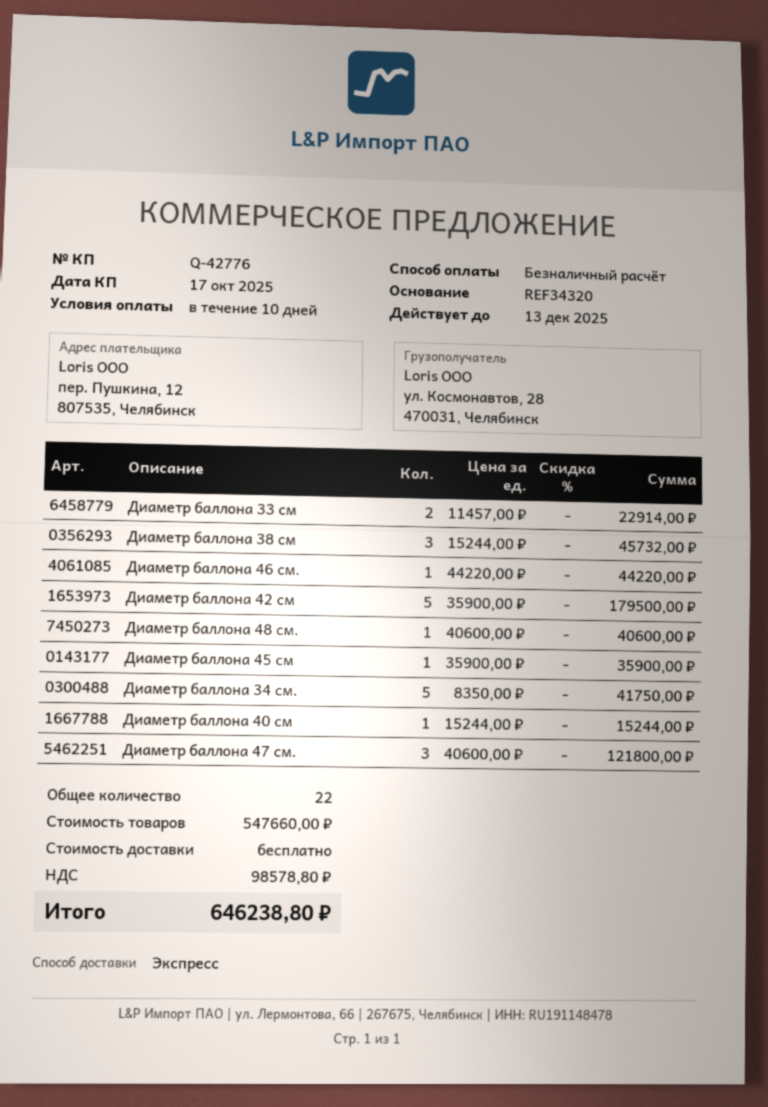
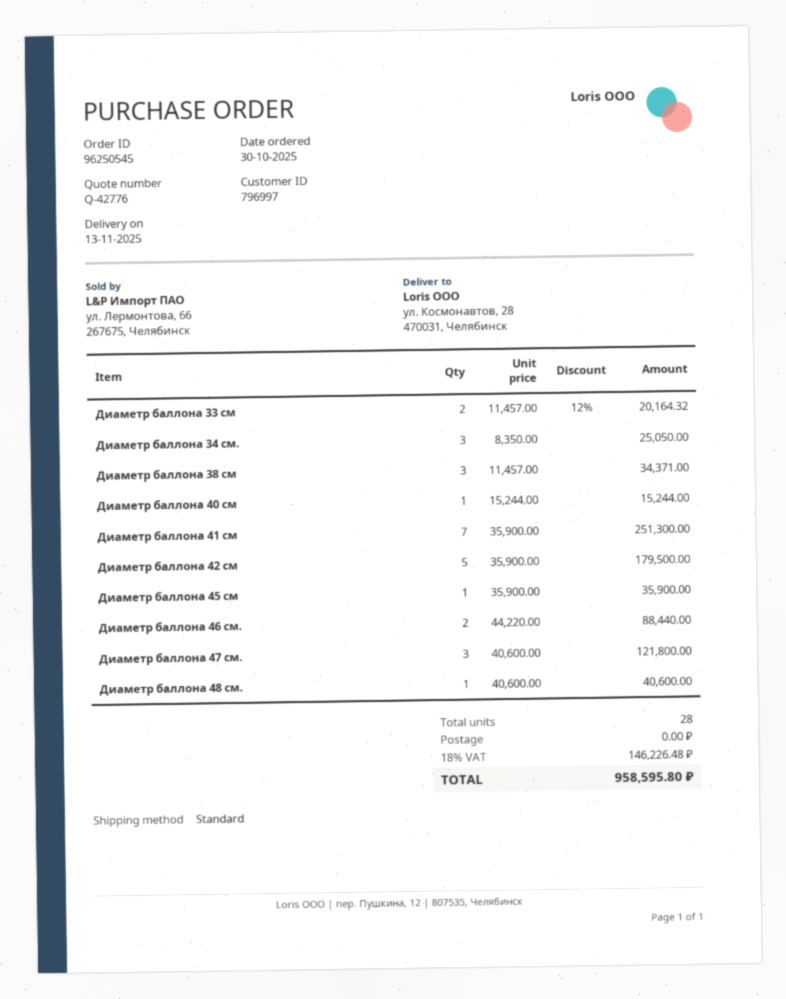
shipping method: express -> standard
Диаметр баллона 33 см: 2 x 11457.00 = 22914.00 -> 2 x 11457.00 - 12% = 20164.32
Диаметр баллона 38 см: 3 x 15244.00 = 45732.00 -> 3 x 11457.00 = 34371.00
Диаметр баллона 46 см.: 1 x 44220.00 = 44220.00 -> 2 x 44220.00 = 88440.00
Диаметр баллона 34 см.: 5 x 8350.00 = 41750.00 -> 3 x 8350.00 = 25050.00
Диаметр баллона 41 см: none -> 7 x 35900.00 = 251300.00
total quantity: 22 -> 28
tax: 98578.80 -> 146226.48
total: 646238.80 -> 958595.80

